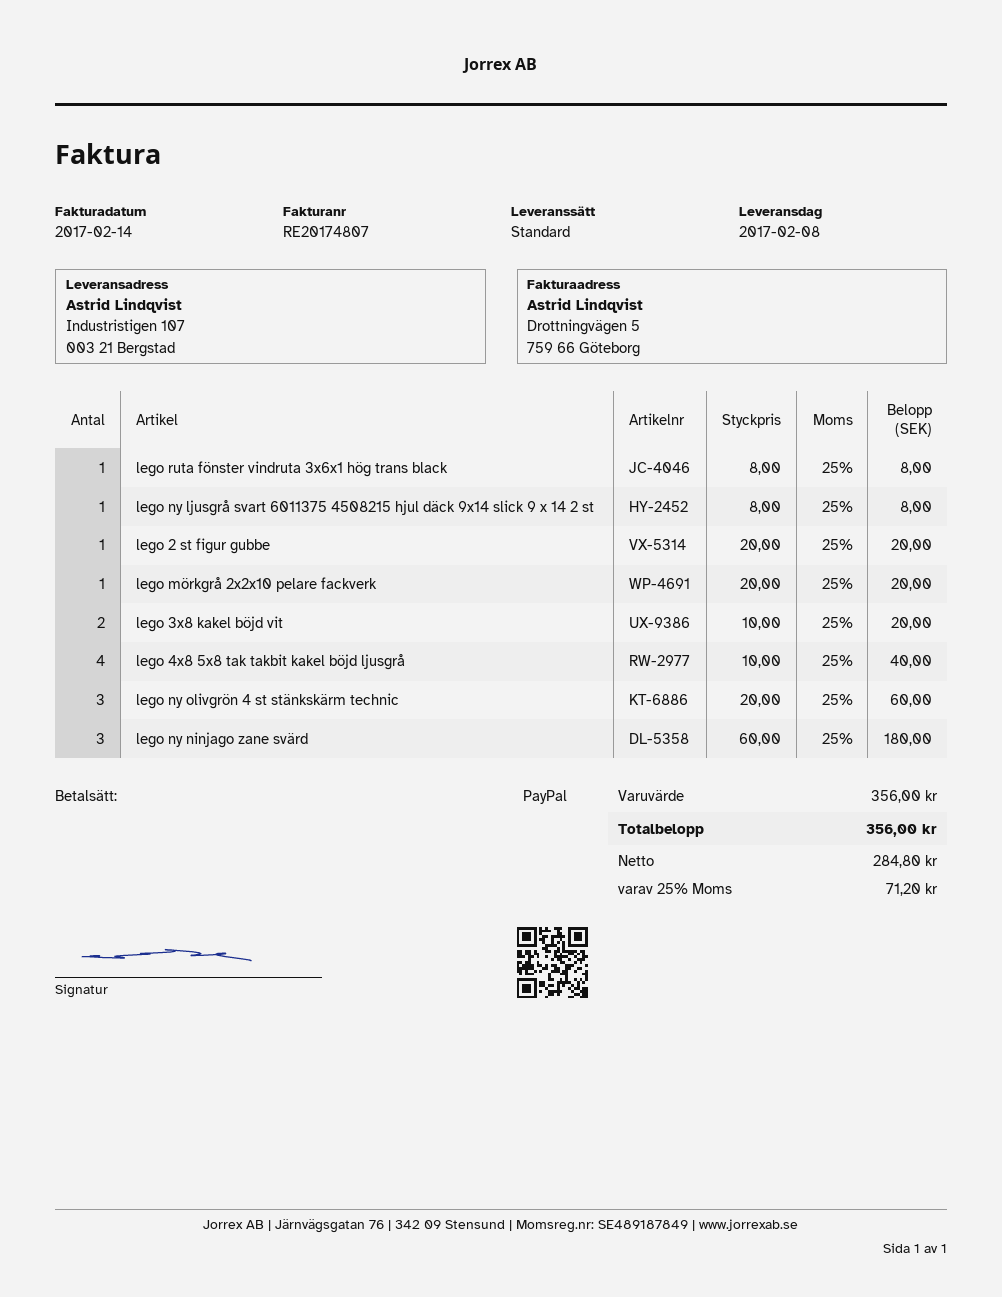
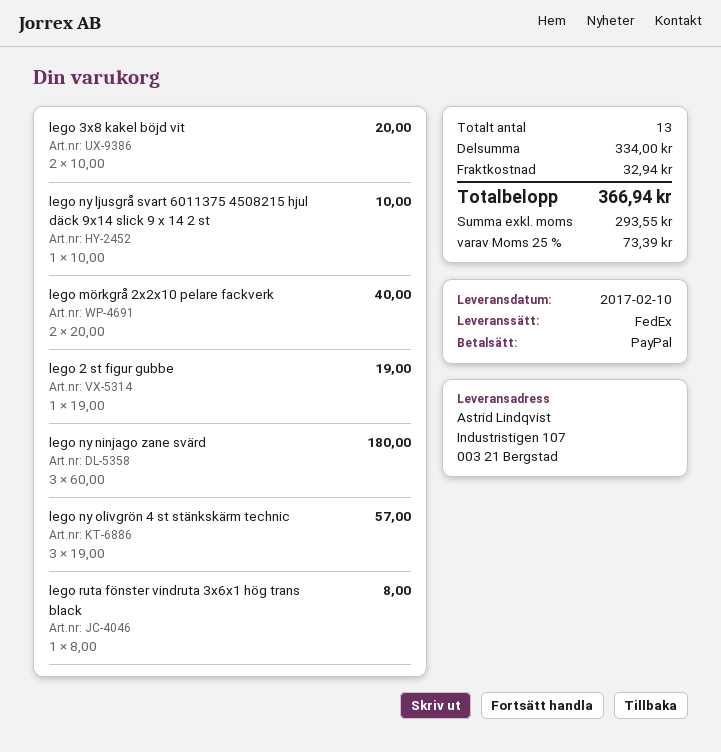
delivery date: 2017-02-08 -> 2017-02-10
shipping method: standard -> FedEx
lego ny ljusgrå svart 6011375 4508215 hjul däck 9x14 slick 9 x 14 2 st: 1 x 8.00 = 8.00 -> 1 x 10.00 = 10.00
lego 2 st figur gubbe: 1 x 20.00 = 20.00 -> 1 x 19.00 = 19.00
lego mörkgrå 2x2x10 pelare fackverk: 1 x 20.00 = 20.00 -> 2 x 20.00 = 40.00
lego 4x8 5x8 tak takbit kakel böjd ljusgrå: 4 x 10.00 = 40.00 -> none
lego ny olivgrön 4 st stänkskärm technic: 3 x 20.00 = 60.00 -> 3 x 19.00 = 57.00
subtotal: 356.00 -> 334.00
shipping: none -> 32.94
net: 284.80 -> 293.55
tax: 25% = 71.20 -> 25% = 73.39
total: 356.00 -> 366.94

